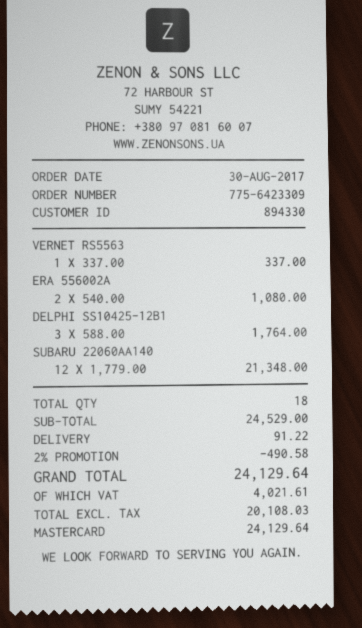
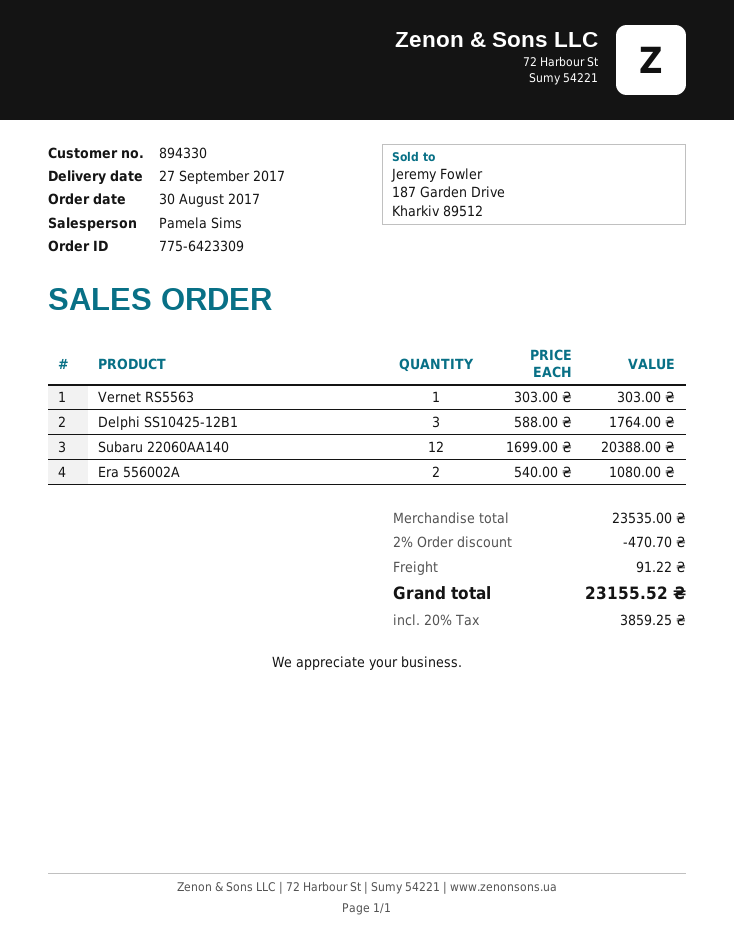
VERNET RS5563: 1 x 337.00 = 337.00 -> 1 x 303.00 = 303.00
SUBARU 22060AA140: 12 x 1779.00 = 21348.00 -> 12 x 1699.00 = 20388.00
subtotal: 24529.00 -> 23535.00
discount: 2% = 490.58 -> 2% = 470.70
tax: 4021.61 -> 3859.25
total: 24129.64 -> 23155.52

